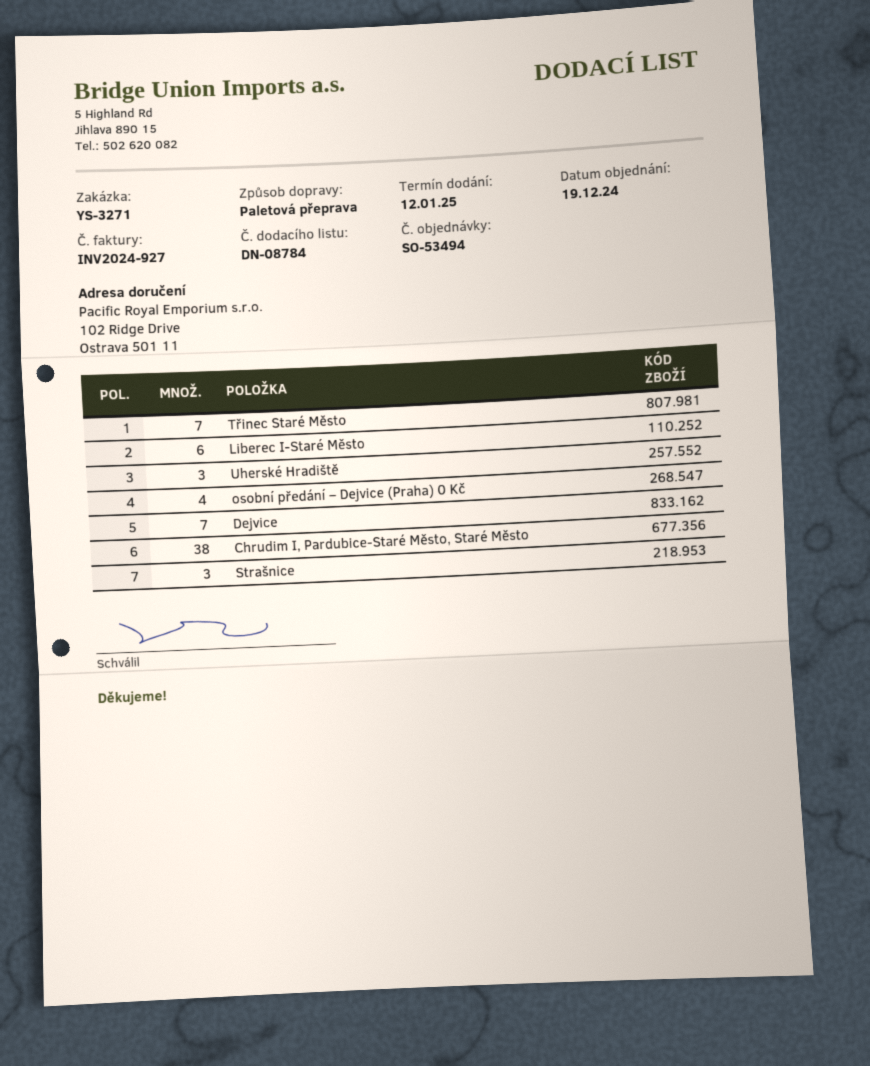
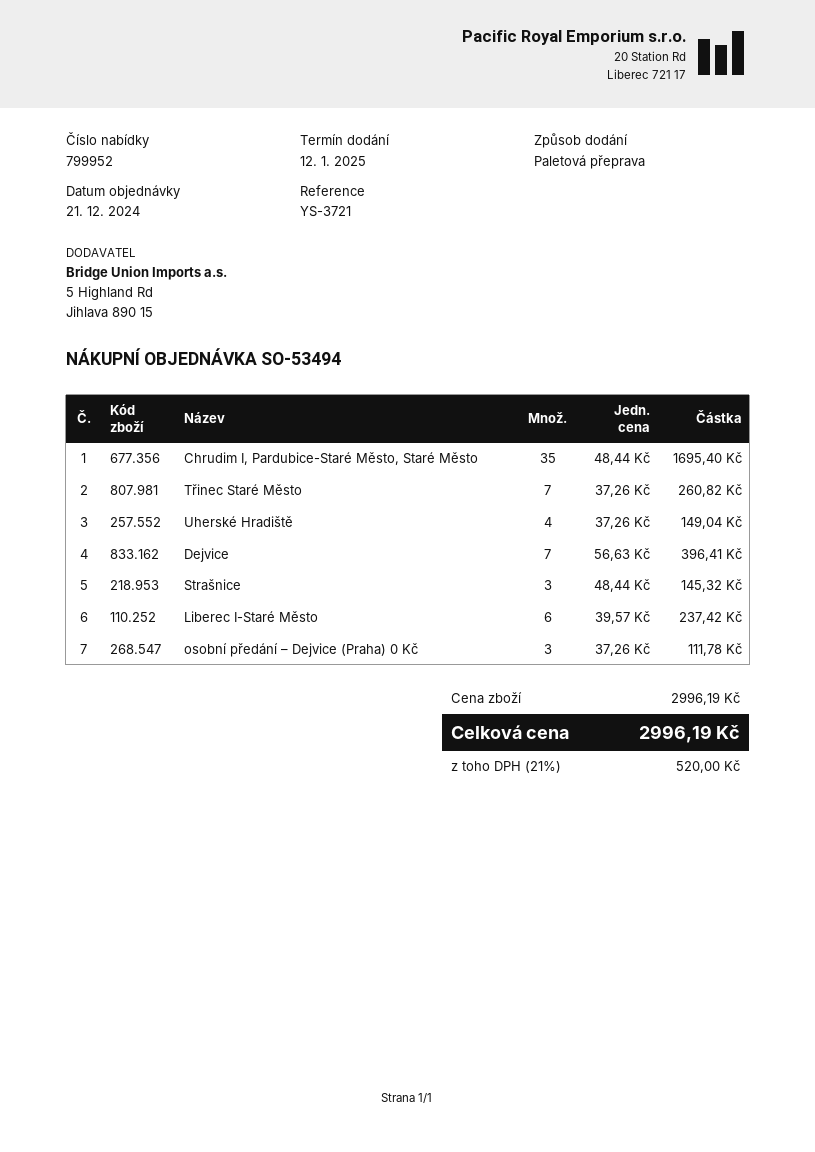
order date: 2024-12-19 -> 2024-12-21
reference: YS-3271 -> YS-3721
Uherské Hradiště: 3 -> 4
osobní předání – Dejvice (Praha) 0 Kč: 4 -> 3
Chrudim I, Pardubice-Staré Město, Staré Město: 38 -> 35

